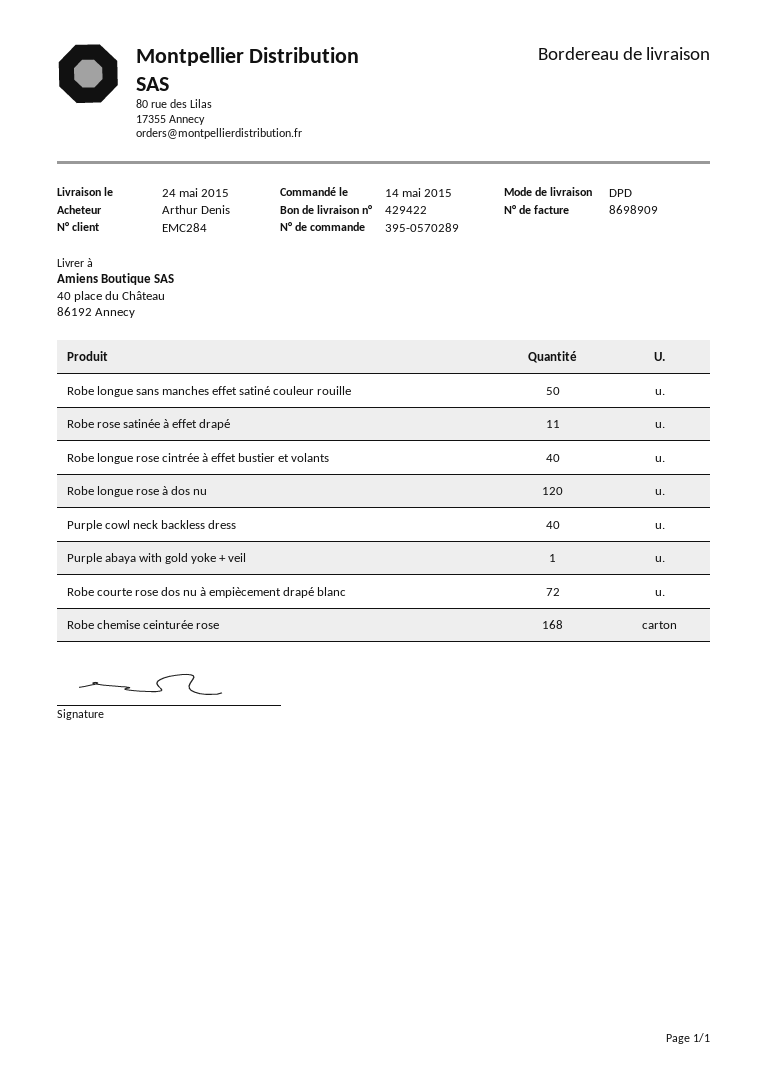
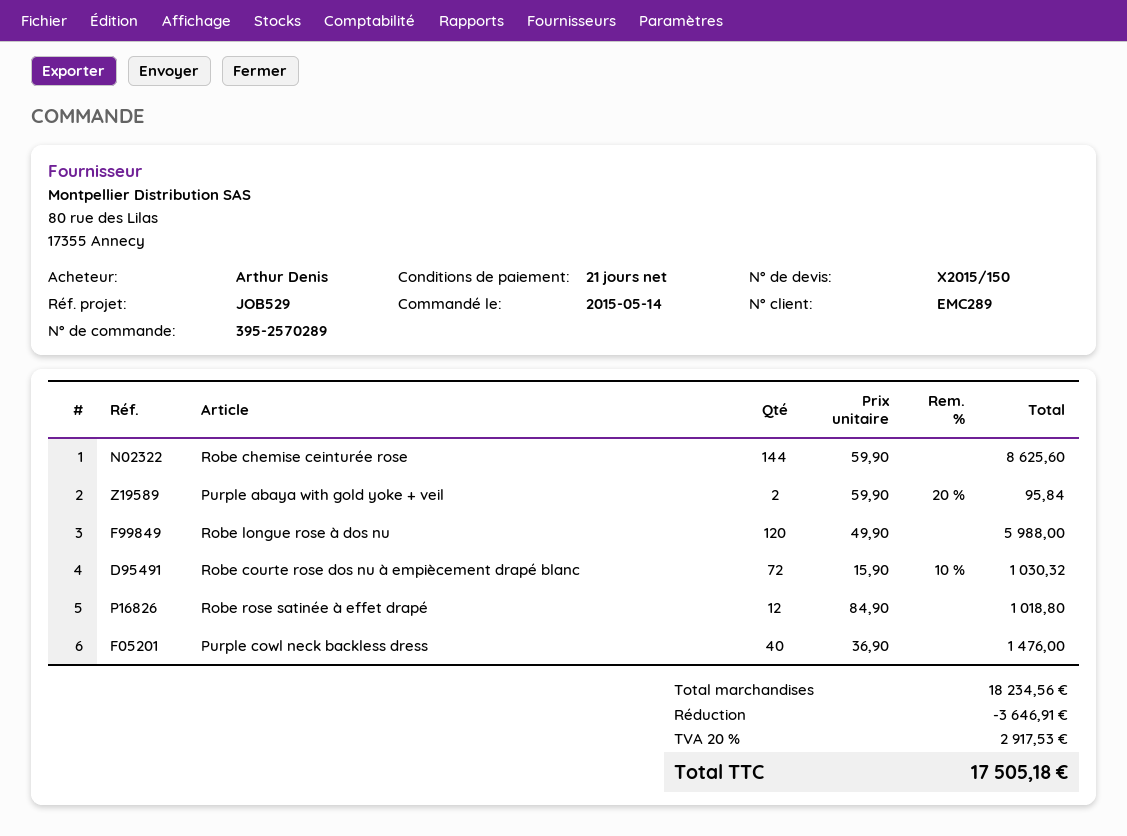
order number: 395-0570289 -> 395-2570289
customer number: EMC284 -> EMC289
Robe longue sans manches effet satiné couleur rouille: 50 -> none
Robe rose satinée à effet drapé: 11 -> 12
Robe longue rose cintrée à effet bustier et volants: 40 -> none
Purple abaya with gold yoke + veil: 1 -> 2
Robe chemise ceinturée rose: 168 -> 144

